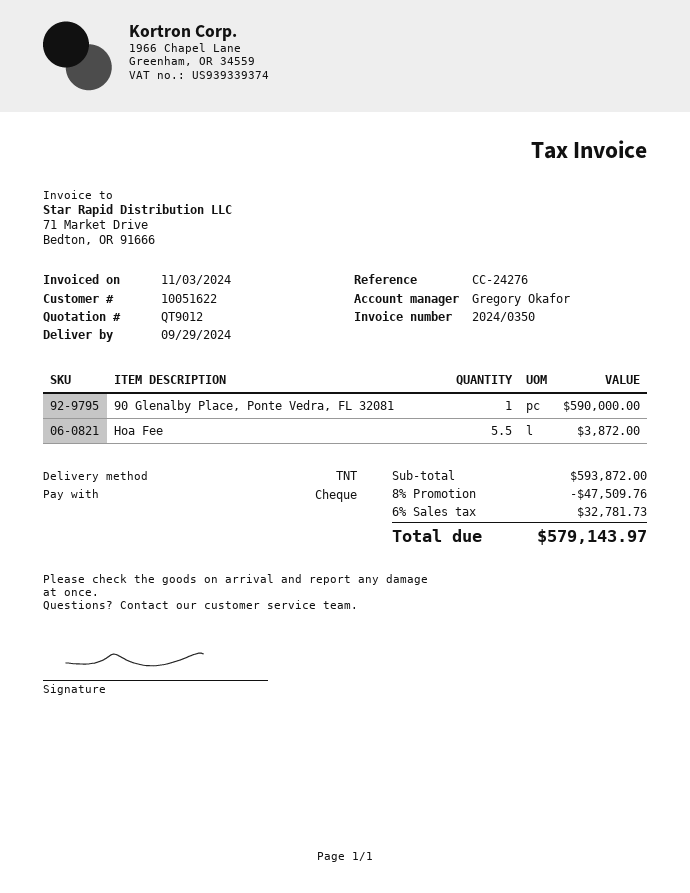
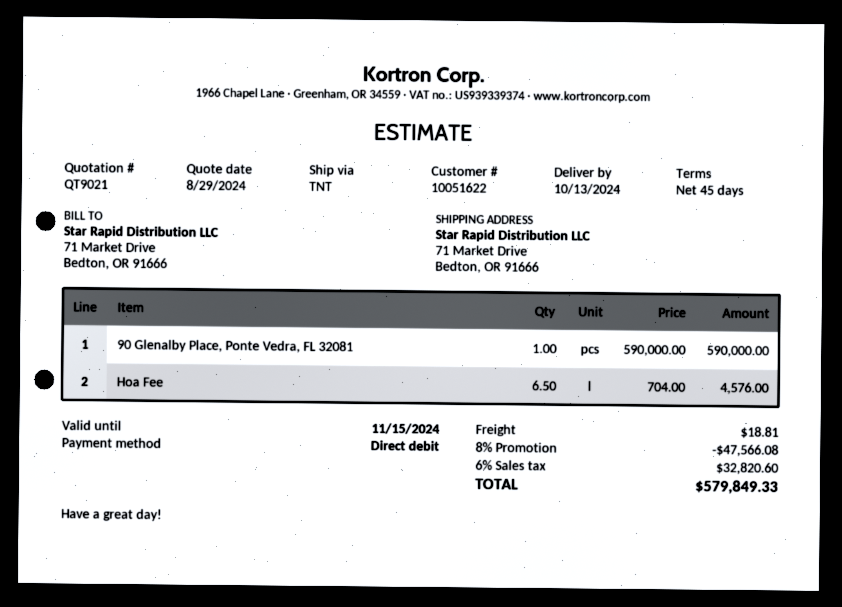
quote number: QT9012 -> QT9021
delivery date: 2024-09-29 -> 2024-10-13
payment method: cheque -> direct debit
Hoa Fee: 5.5 for 3872.00 -> 6.5 for 4576.00
discount: 8% = 47509.76 -> 8% = 47566.08
shipping: none -> 18.81
tax: 6% = 32781.73 -> 6% = 32820.60
total: 579143.97 -> 579849.33

